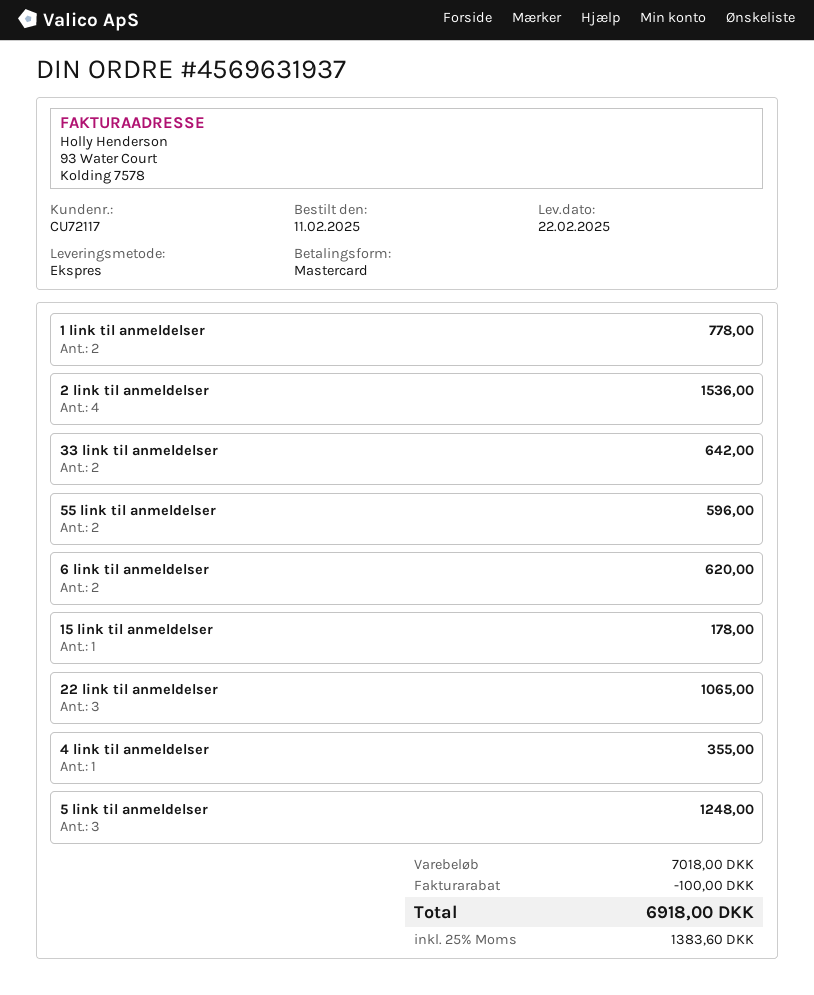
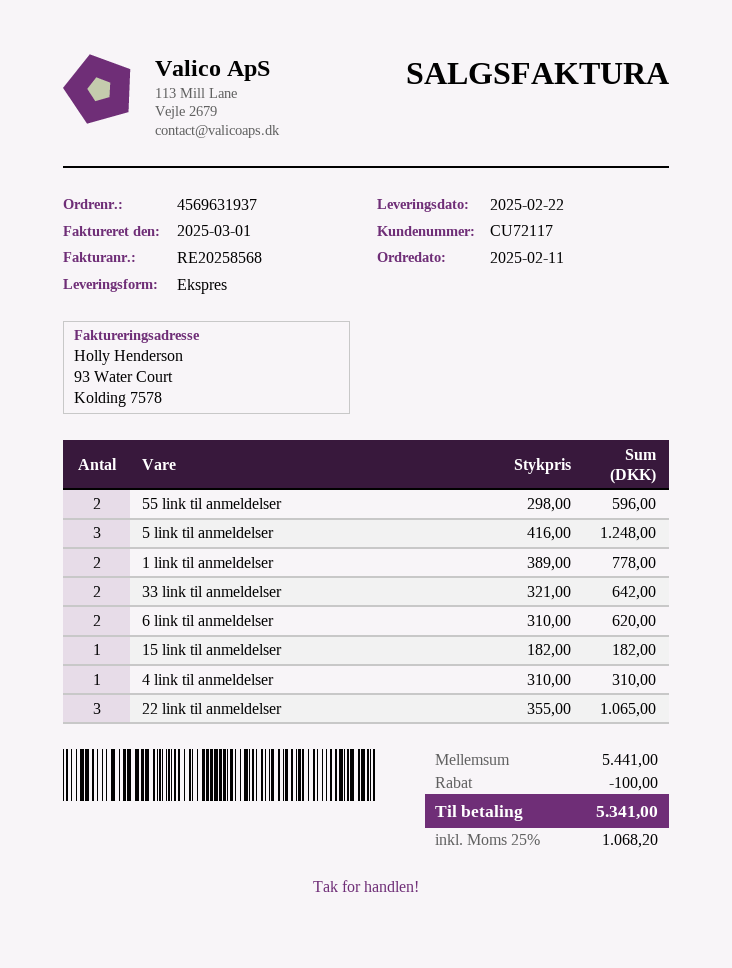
2 link til anmeldelser: 4 for 1536.00 -> none
15 link til anmeldelser: 1 for 178.00 -> 1 for 182.00
4 link til anmeldelser: 1 for 355.00 -> 1 for 310.00
subtotal: 7018.00 -> 5441.00
tax: 25% = 1383.60 -> 25% = 1068.20
total: 6918.00 -> 5341.00

